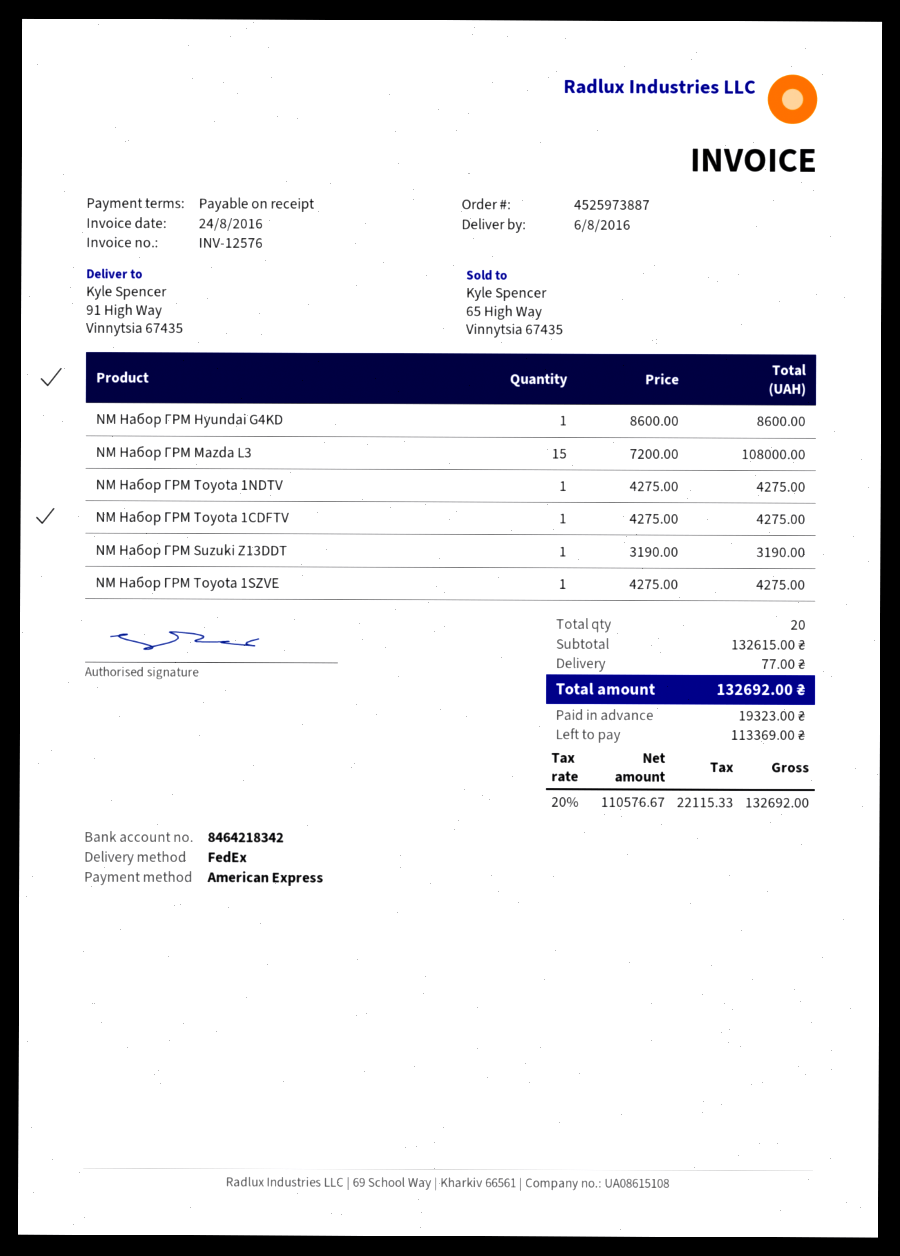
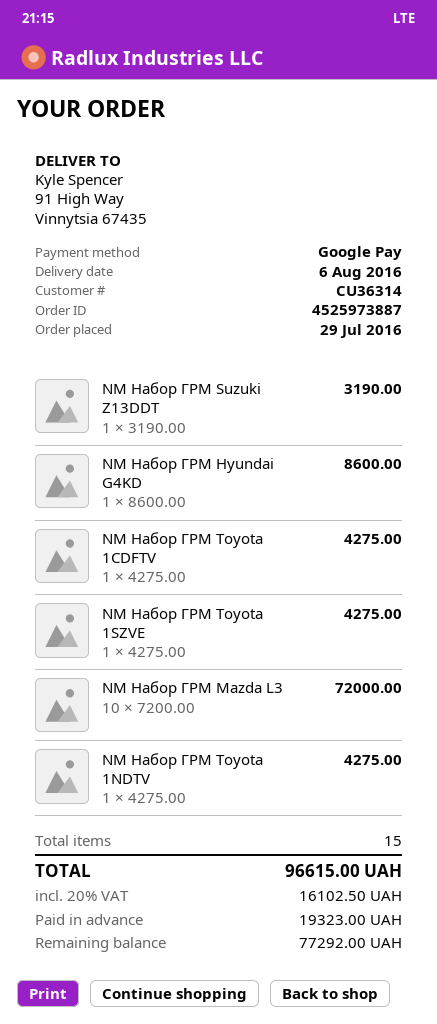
payment method: American Express -> Google Pay
NM Набор ГРМ Mazda L3: 15 x 7200.00 = 108000.00 -> 10 x 7200.00 = 72000.00
total quantity: 20 -> 15
shipping: 77.00 -> none
tax: 20% = 22115.33 -> 20% = 16102.50
total: 132692.00 -> 96615.00
balance: 113369.00 -> 77292.00

